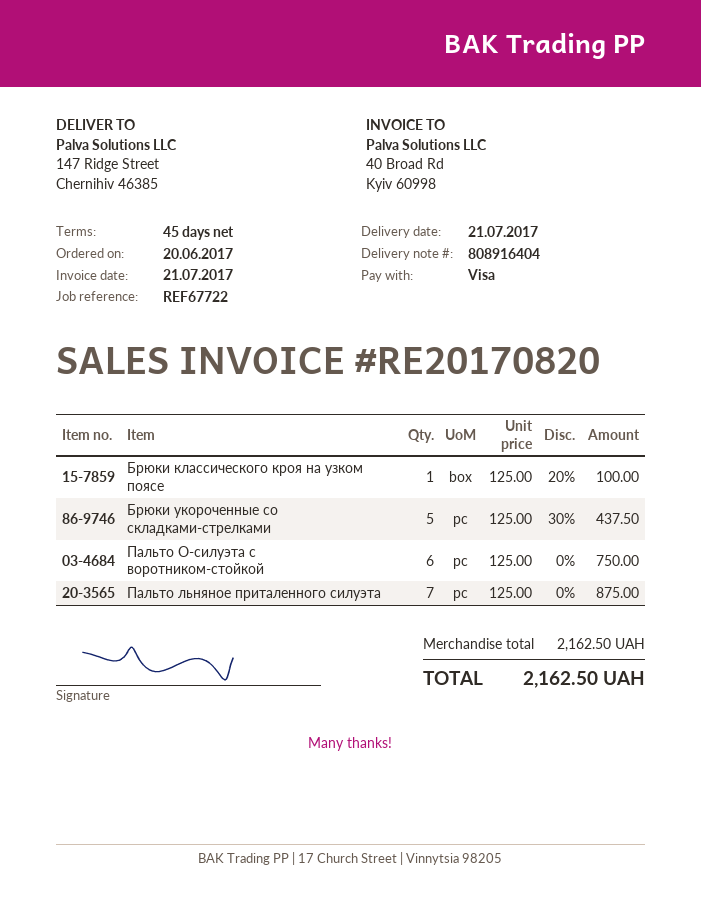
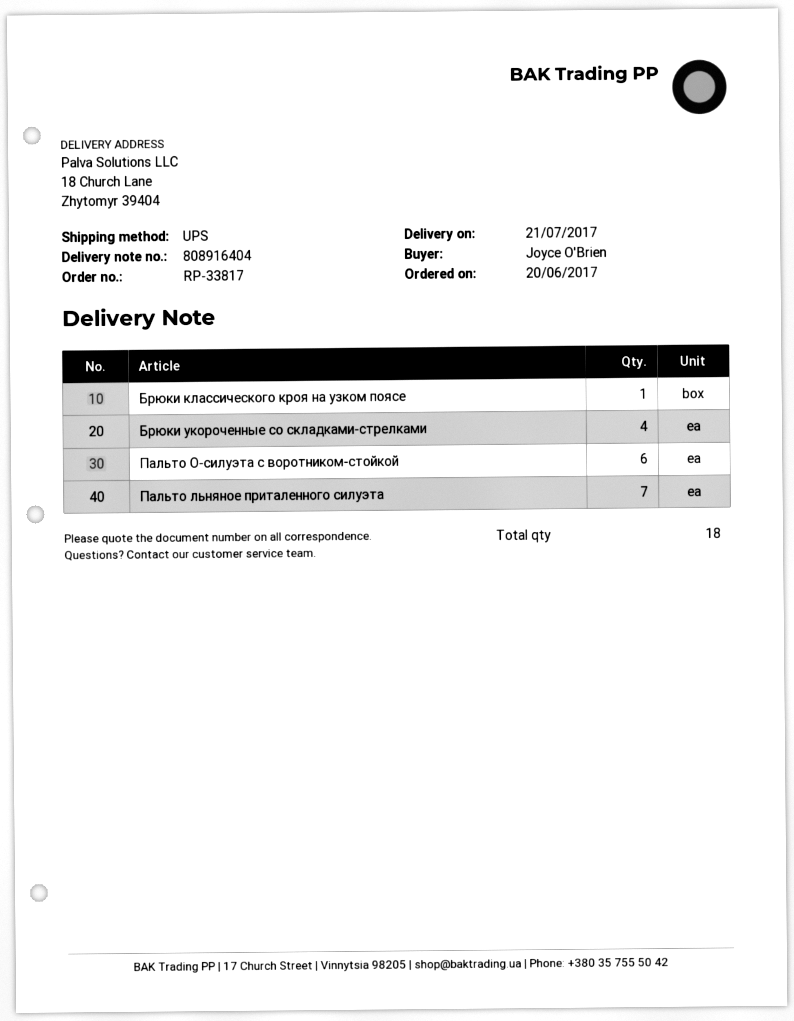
ship to: 147 Ridge Street, Chernihiv 46385 -> 18 Church Lane, Zhytomyr 39404
Брюки укороченные со складками-стрелками: 5 -> 4

